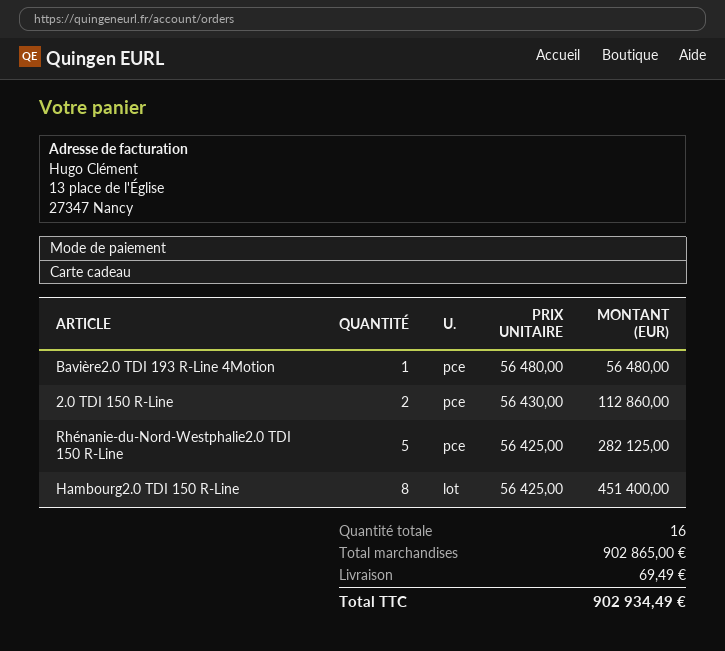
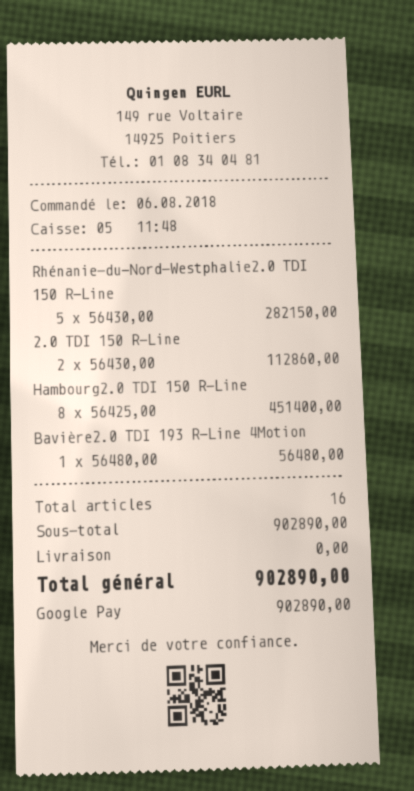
payment method: gift card -> Google Pay
Rhénanie-du-Nord-Westphalie2.0 TDI 150 R-Line: 5 x 56425.00 = 282125.00 -> 5 x 56430.00 = 282150.00
subtotal: 902865.00 -> 902890.00
shipping: 69.49 -> 0.00
total: 902934.49 -> 902890.00

